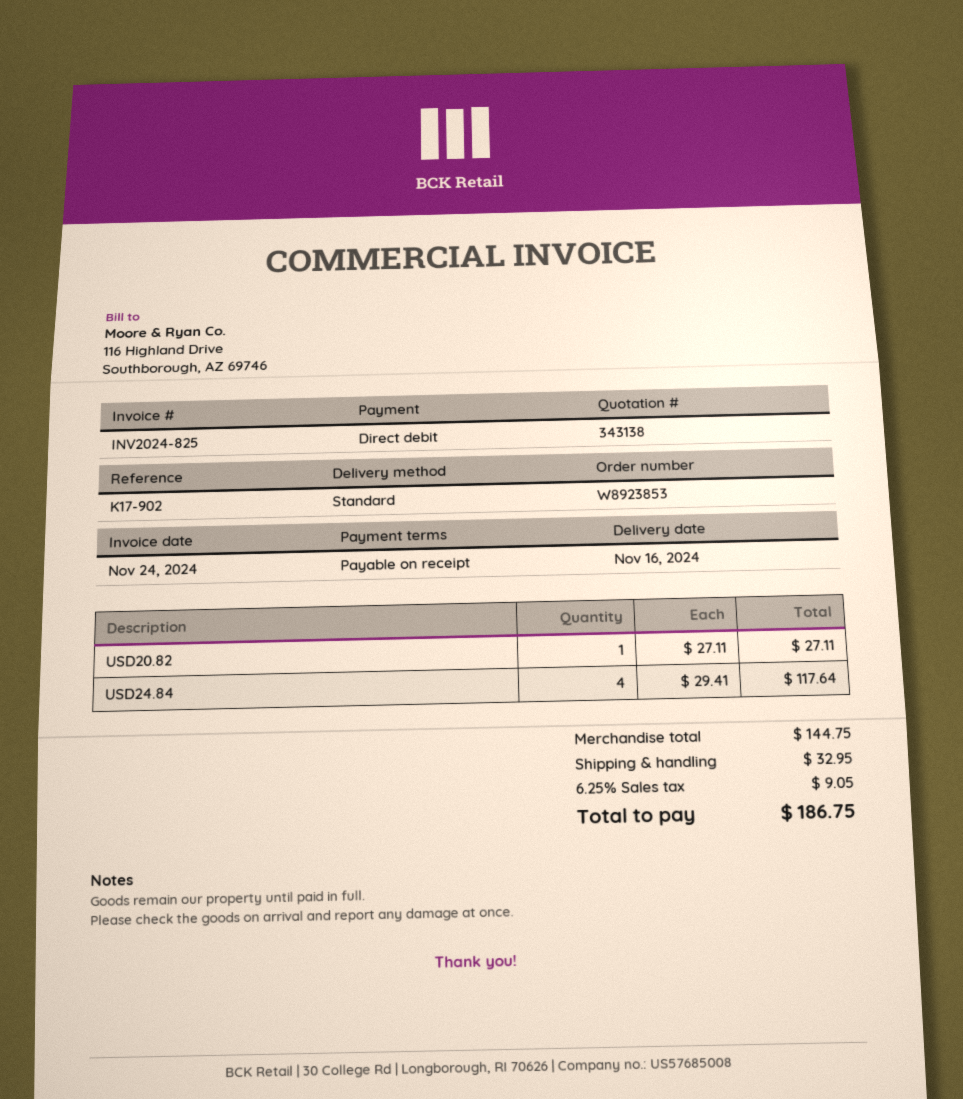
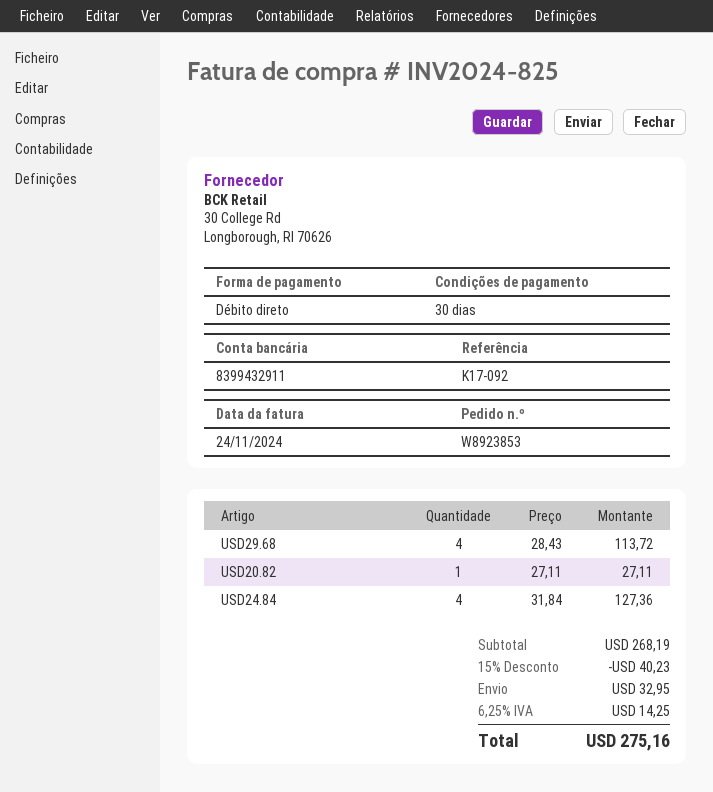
payment terms: on receipt -> 30 days
reference: K17-902 -> K17-092
USD24.84: 4 x 29.41 = 117.64 -> 4 x 31.84 = 127.36
USD29.68: none -> 4 x 28.43 = 113.72
subtotal: 144.75 -> 268.19
discount: none -> 15% = 40.23
tax: 6.25% = 9.05 -> 6.25% = 14.25
total: 186.75 -> 275.16

